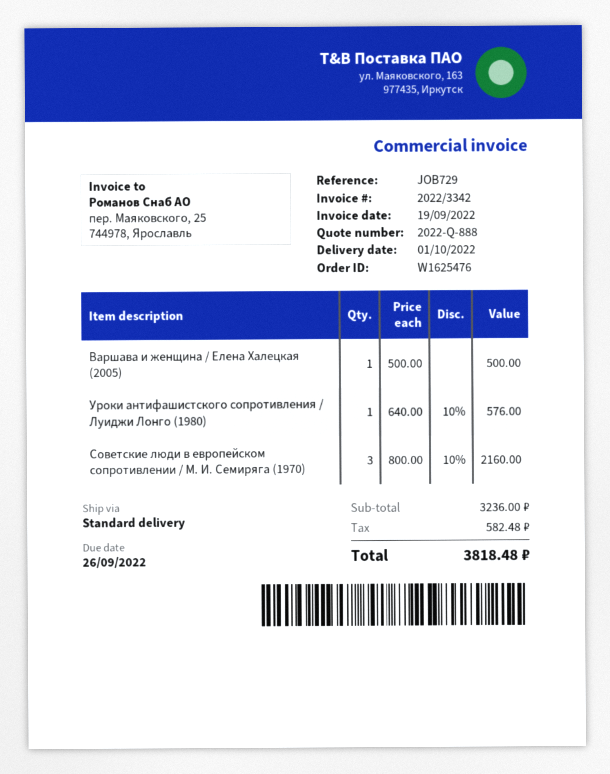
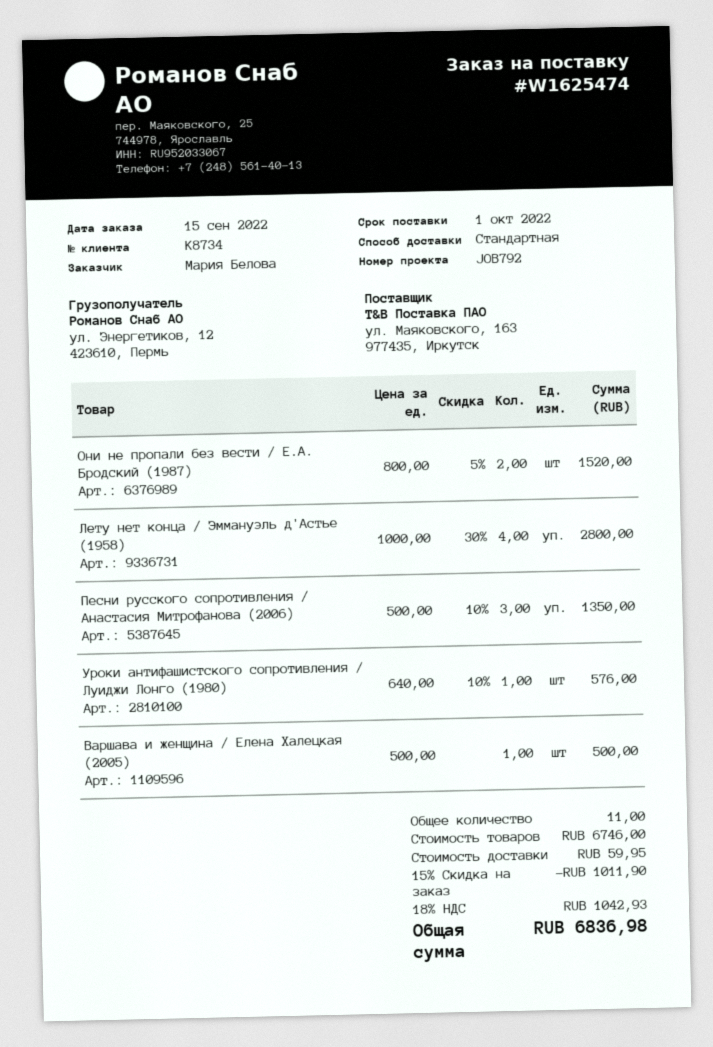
order number: W1625476 -> W1625474
reference: JOB729 -> JOB792
Советские люди в европейском сопротивлении / М. И. Семиряга (1970): 3 x 800.00 - 10% = 2160.00 -> none
Они не пропали без вести / Е.А. Бродский (1987): none -> 2 x 800.00 - 5% = 1520.00
Лету нет конца / Эммануэль д'Астье (1958): none -> 4 x 1000.00 - 30% = 2800.00
Песни русского сопротивления / Анастасия Митрофанова (2006): none -> 3 x 500.00 - 10% = 1350.00
subtotal: 3236.00 -> 6746.00
discount: none -> 15% = 1011.90
shipping: none -> 59.95
tax: 582.48 -> 1042.93
total: 3818.48 -> 6836.98

